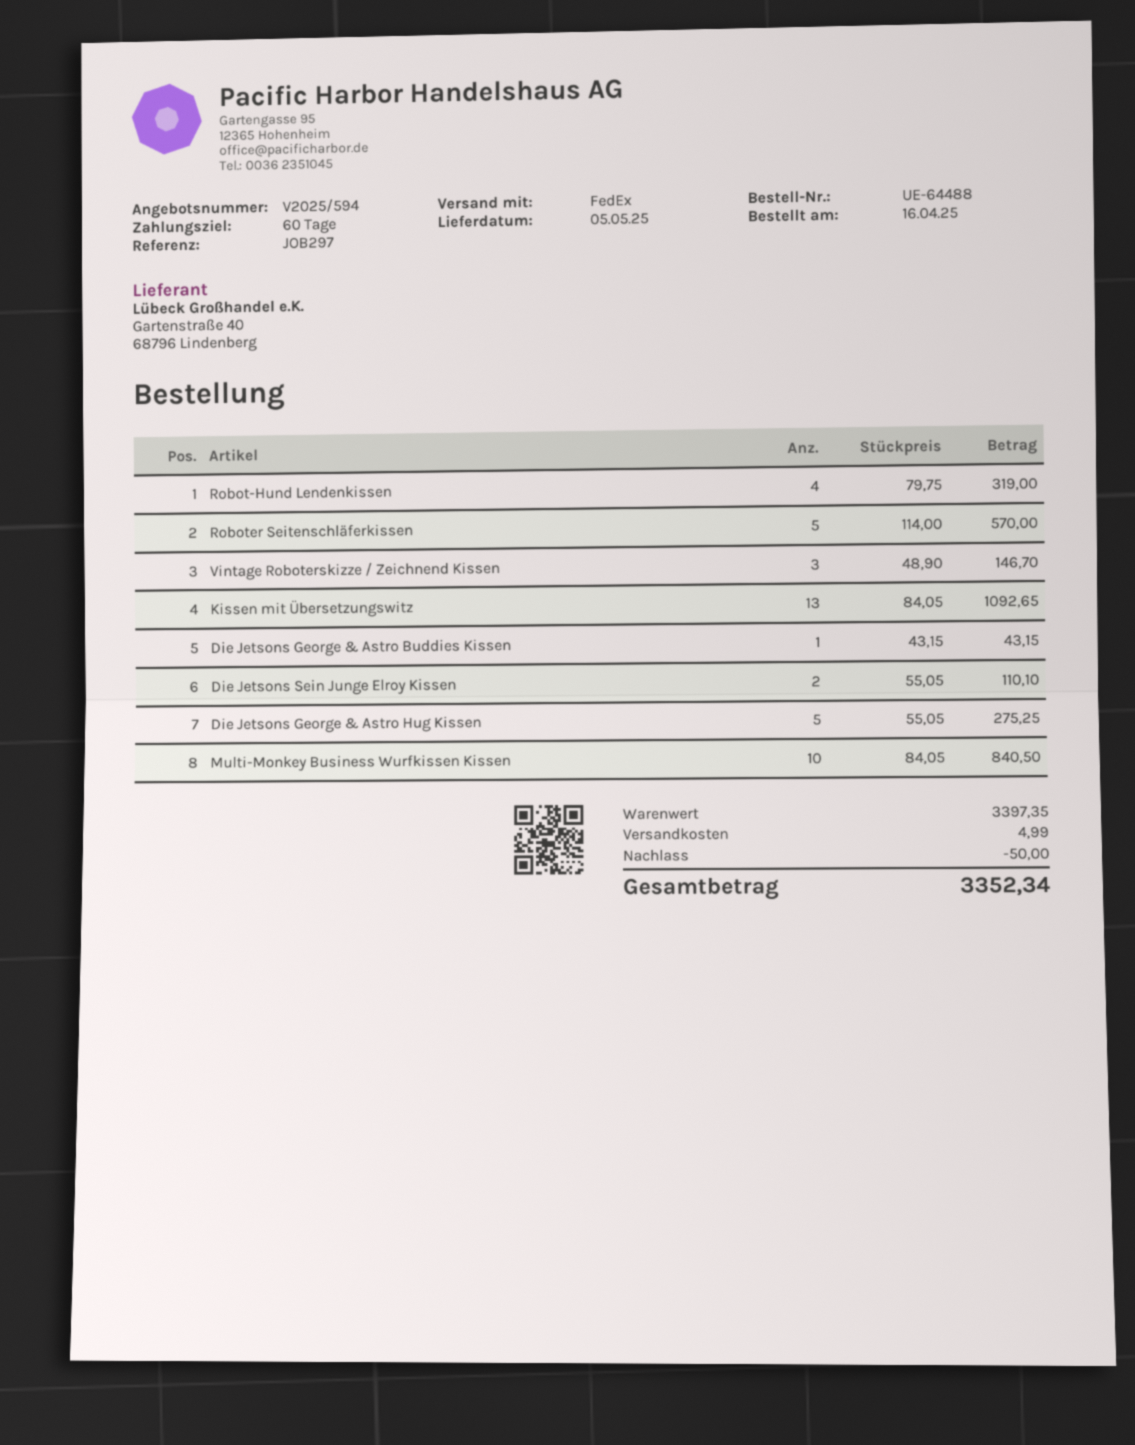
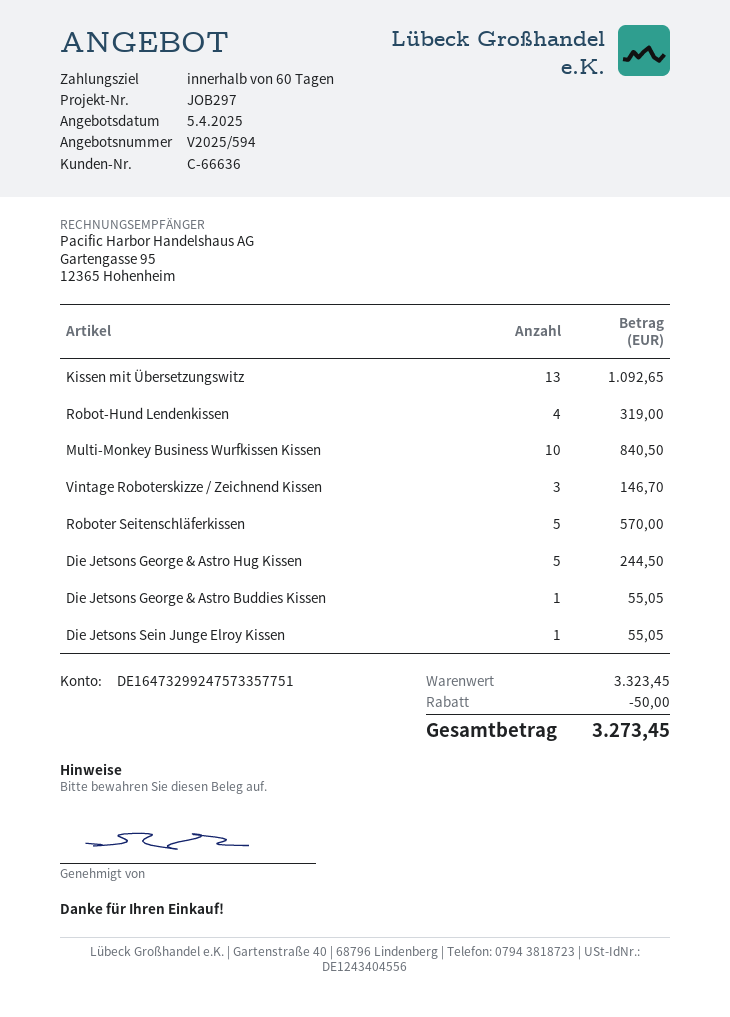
Die Jetsons George & Astro Buddies Kissen: 1 for 43.15 -> 1 for 55.05
Die Jetsons Sein Junge Elroy Kissen: 2 for 110.10 -> 1 for 55.05
Die Jetsons George & Astro Hug Kissen: 5 for 275.25 -> 5 for 244.50
subtotal: 3397.35 -> 3323.45
shipping: 4.99 -> none
total: 3352.34 -> 3273.45

